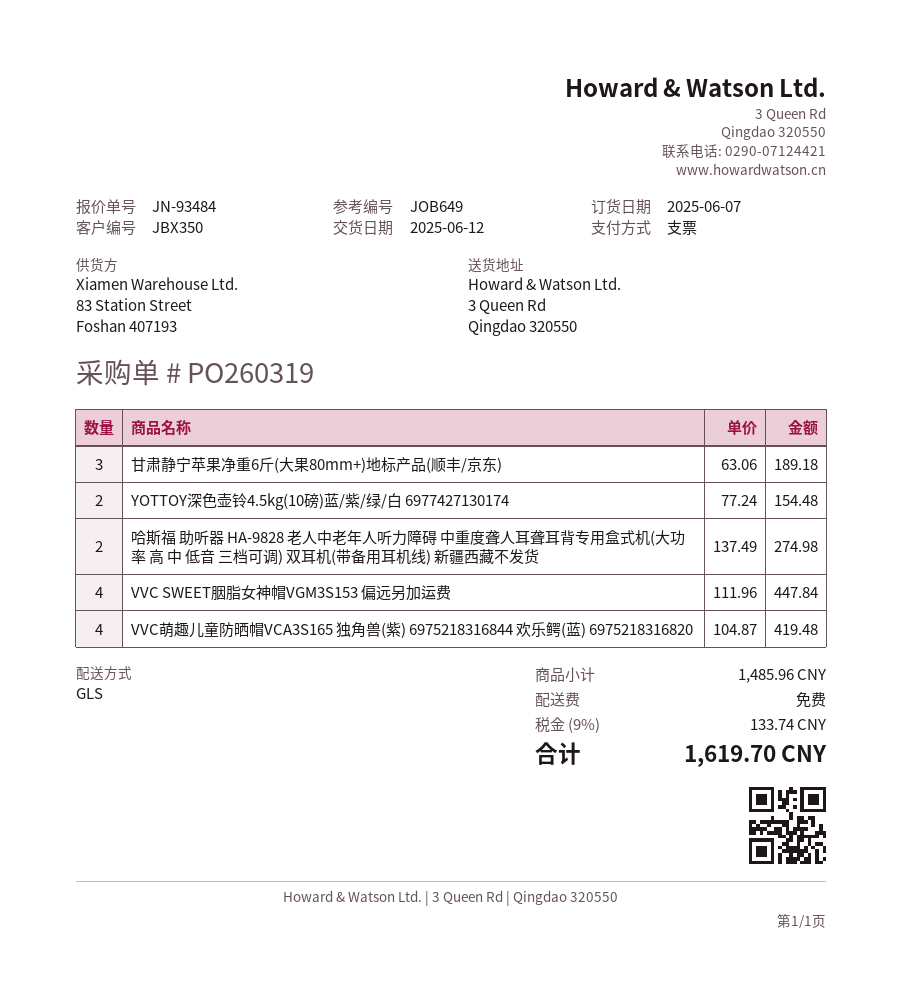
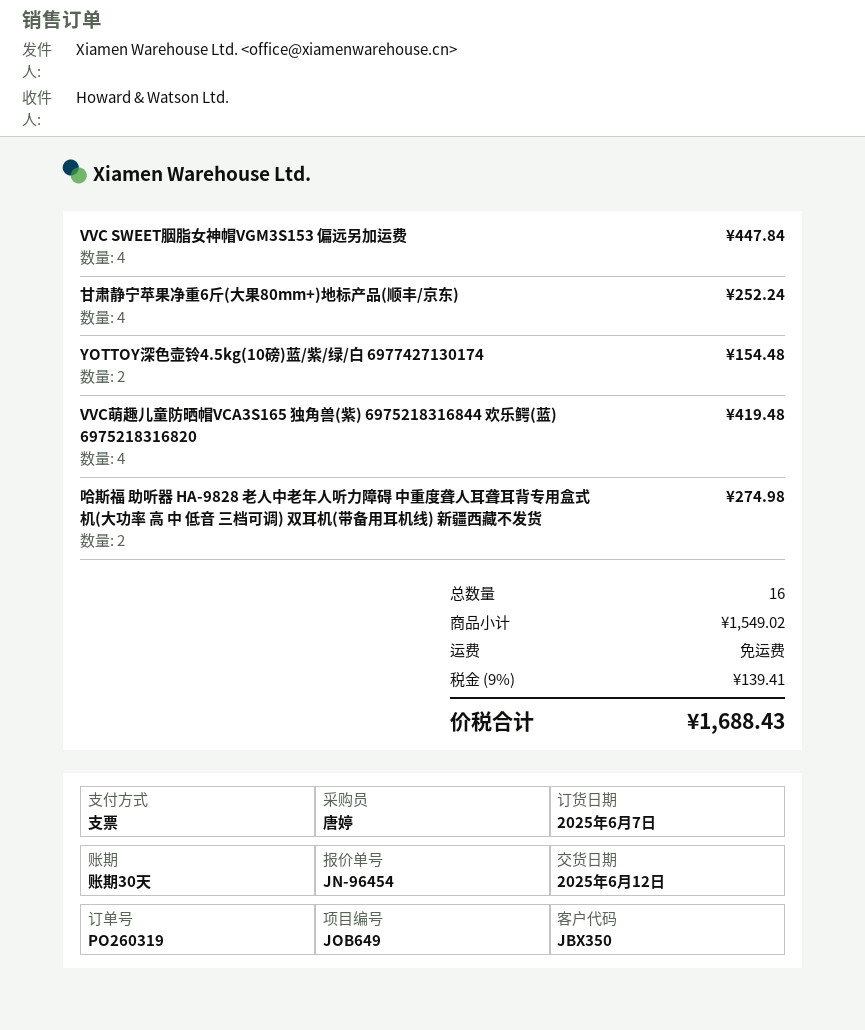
quote number: JN-93484 -> JN-96454
甘肃静宁苹果净重6斤(大果80mm+)地标产品(顺丰/京东): 3 for 189.18 -> 4 for 252.24
subtotal: 1485.96 -> 1549.02
tax: 9% = 133.74 -> 9% = 139.41
total: 1619.70 -> 1688.43

